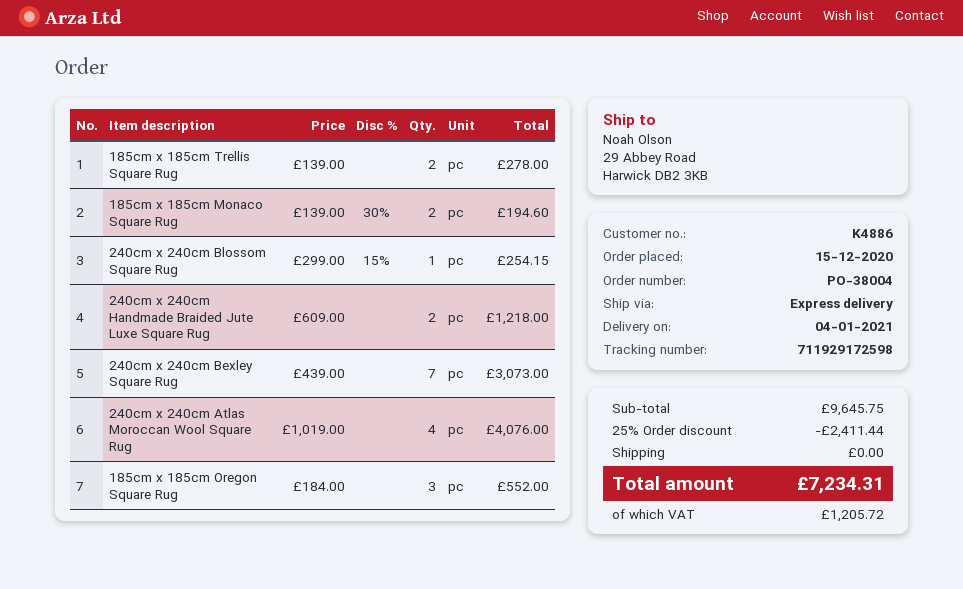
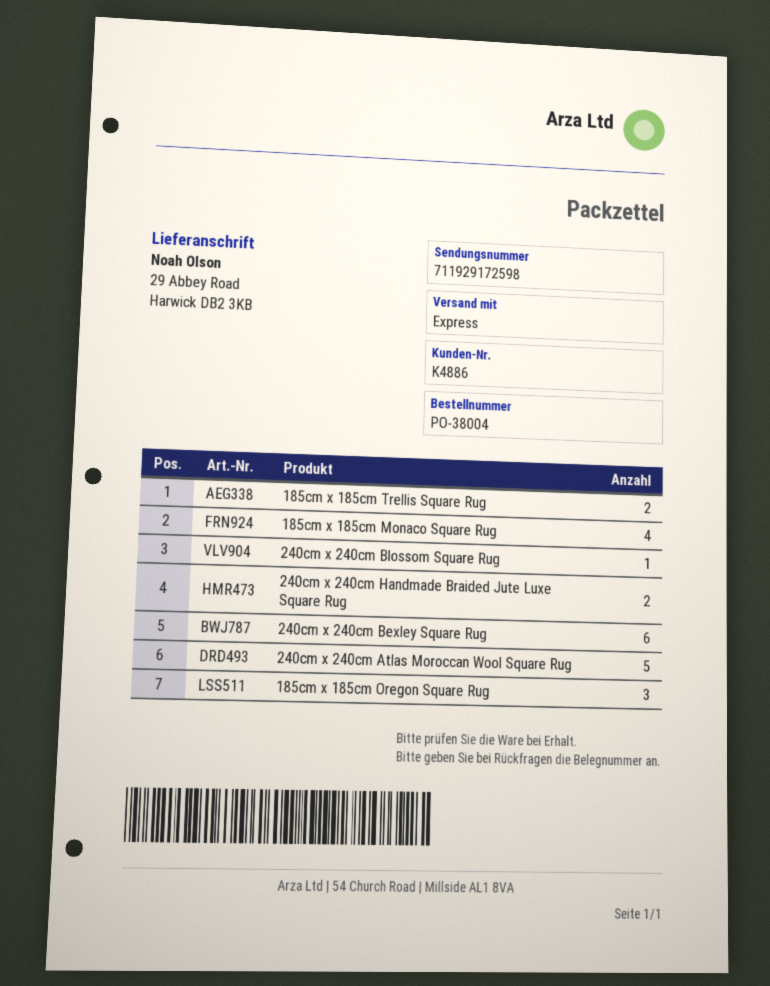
185cm x 185cm Monaco Square Rug: 2 -> 4
240cm x 240cm Bexley Square Rug: 7 -> 6
240cm x 240cm Atlas Moroccan Wool Square Rug: 4 -> 5

